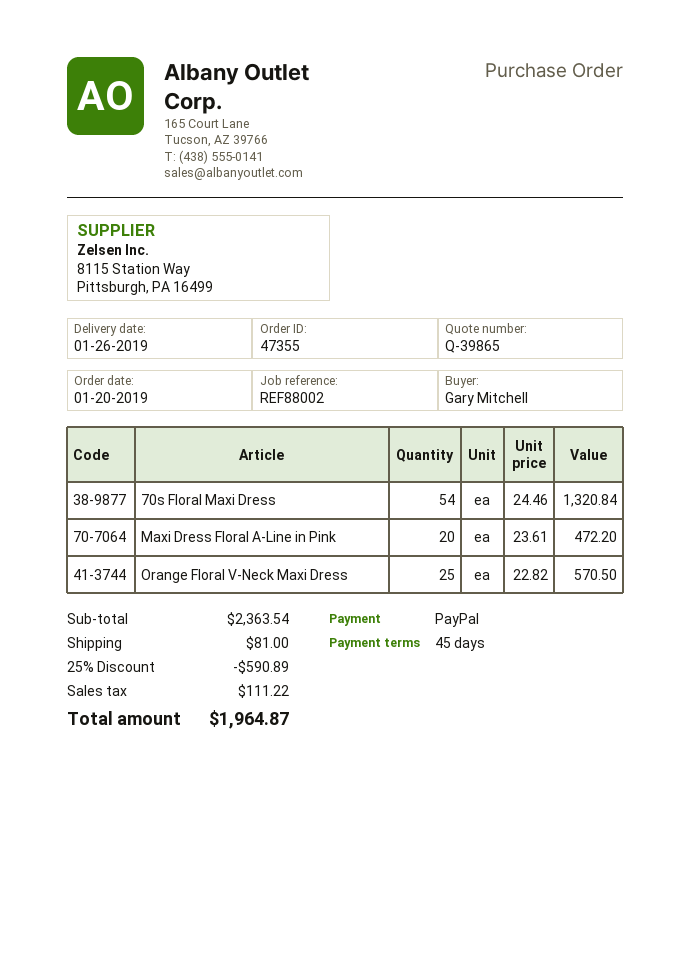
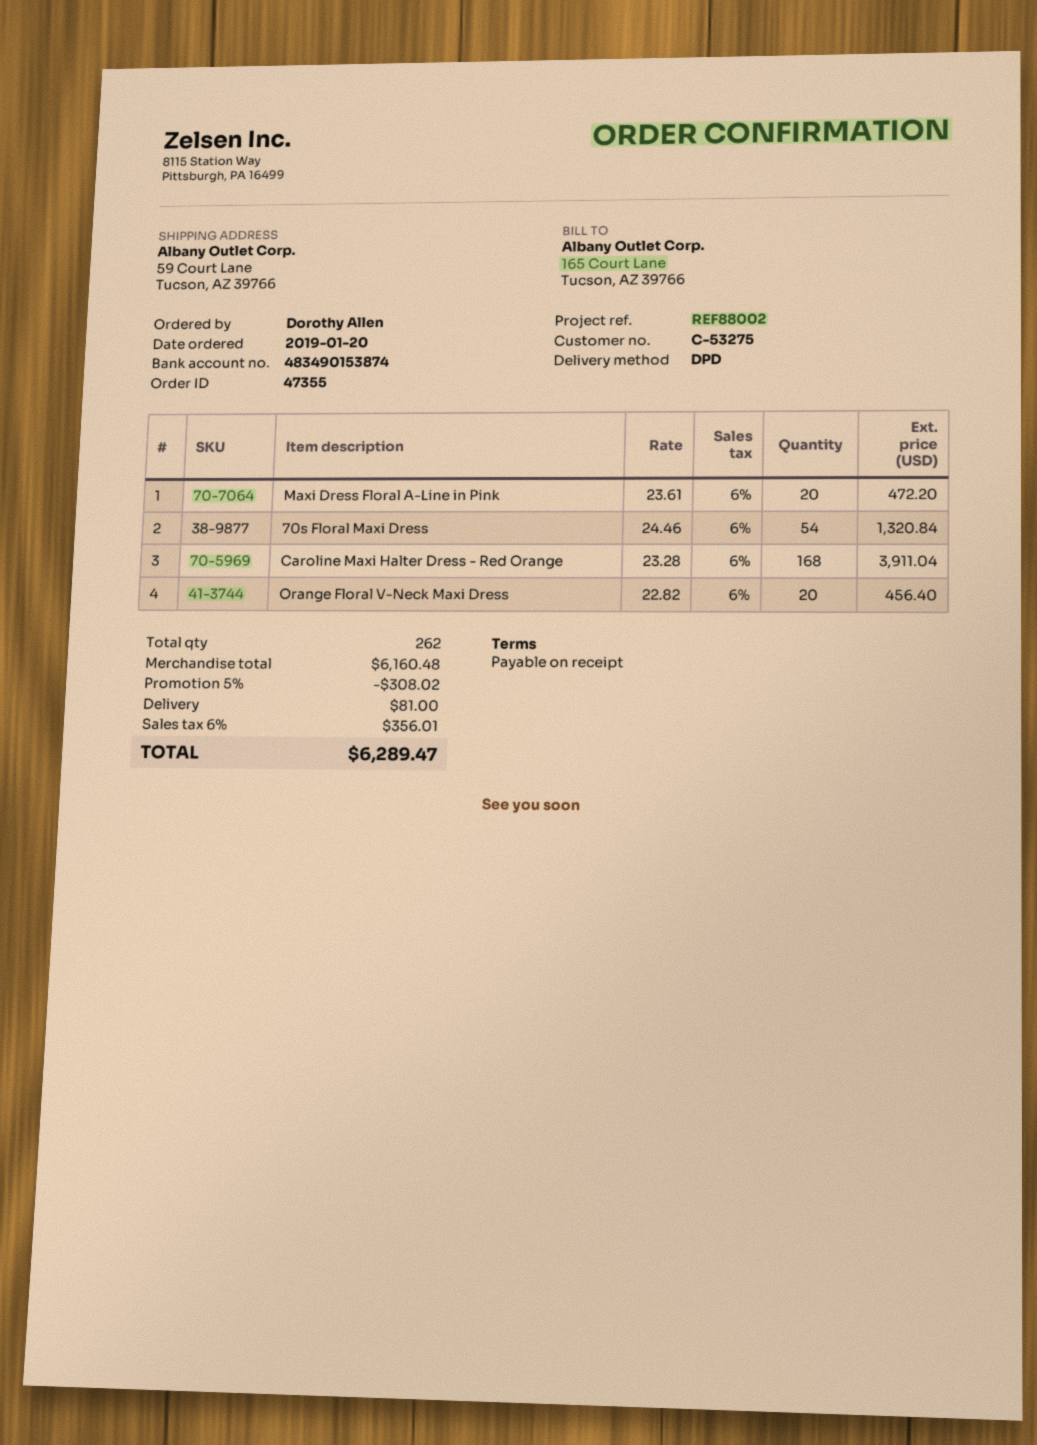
payment terms: 45 days -> on receipt
ordered by: Gary Mitchell -> Dorothy Allen
Orange Floral V-Neck Maxi Dress: 25 x 22.82 = 570.50 -> 20 x 22.82 = 456.40
Caroline Maxi Halter Dress - Red Orange: none -> 168 x 23.28 = 3911.04
subtotal: 2363.54 -> 6160.48
discount: 25% = 590.89 -> 5% = 308.02
tax: 111.22 -> 356.01
total: 1964.87 -> 6289.47

